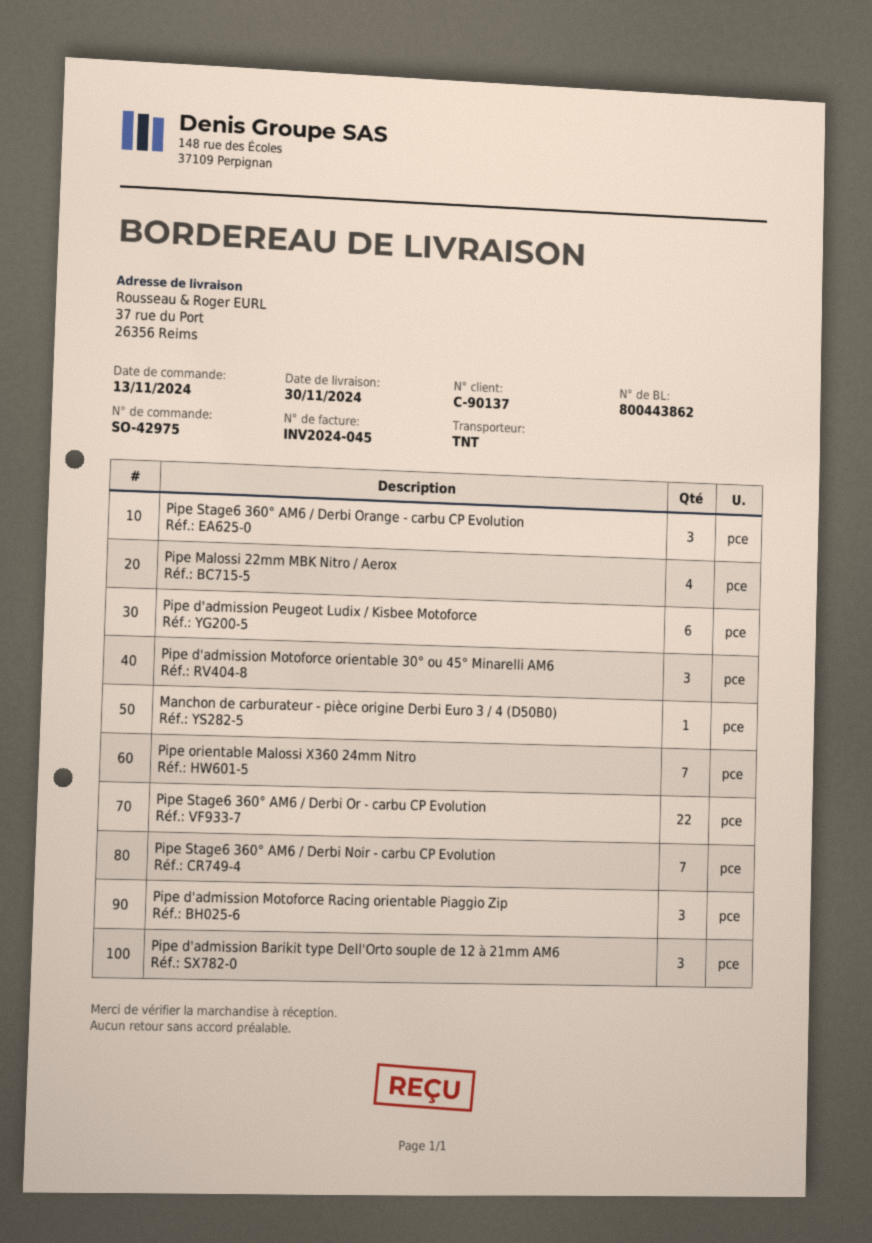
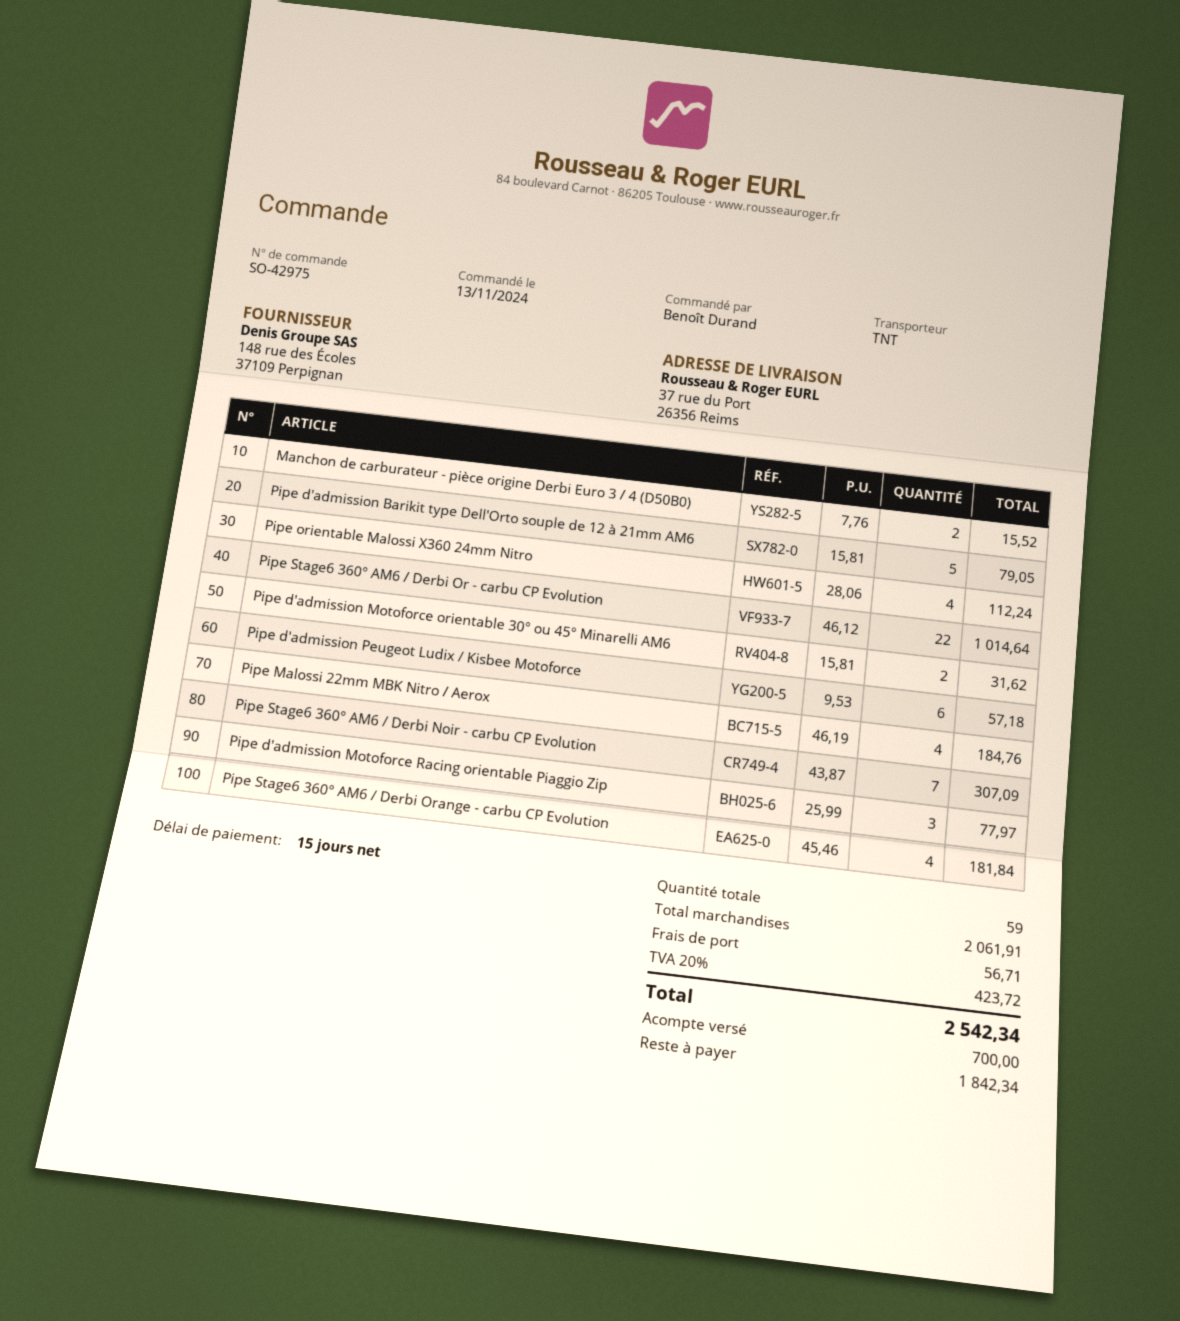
Pipe Stage6 360° AM6 / Derbi Orange - carbu CP Evolution: 3 -> 4
Pipe d'admission Motoforce orientable 30° ou 45° Minarelli AM6: 3 -> 2
Manchon de carburateur - pièce origine Derbi Euro 3 / 4 (D50B0): 1 -> 2
Pipe orientable Malossi X360 24mm Nitro: 7 -> 4
Pipe d'admission Barikit type Dell'Orto souple de 12 à 21mm AM6: 3 -> 5

